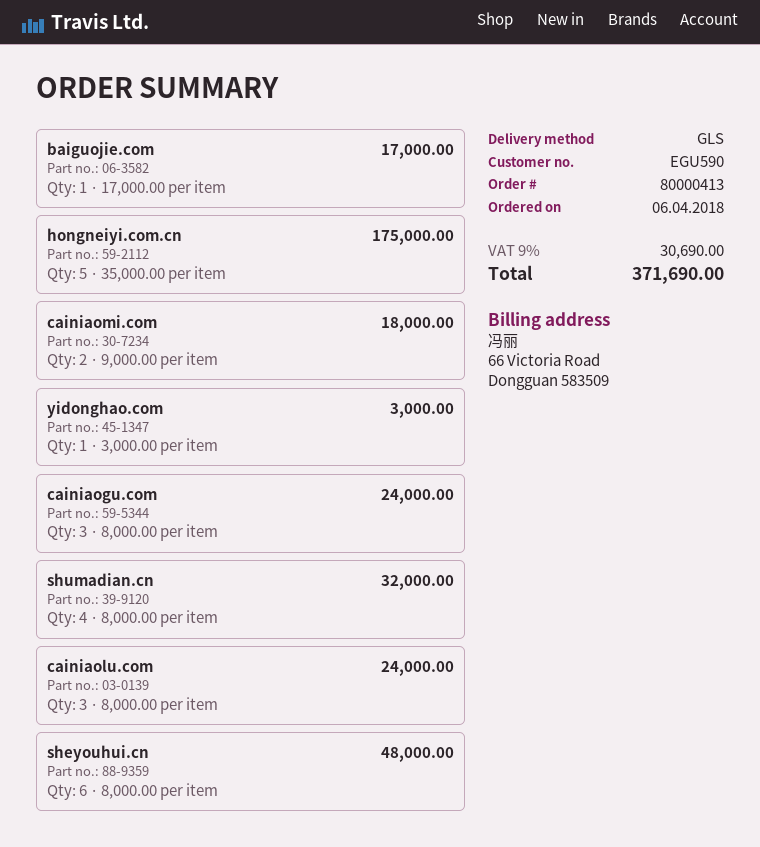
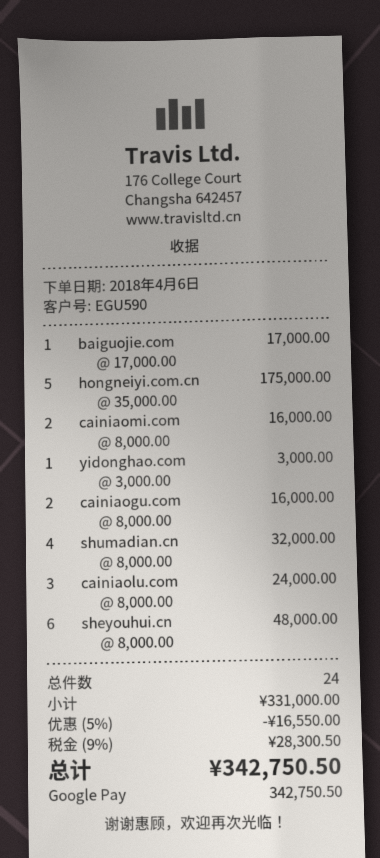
cainiaomi.com: 2 x 9000.00 = 18000.00 -> 2 x 8000.00 = 16000.00
cainiaogu.com: 3 x 8000.00 = 24000.00 -> 2 x 8000.00 = 16000.00
discount: none -> 5% = 16550.00
tax: 9% = 30690.00 -> 9% = 28300.50
total: 371690.00 -> 342750.50

